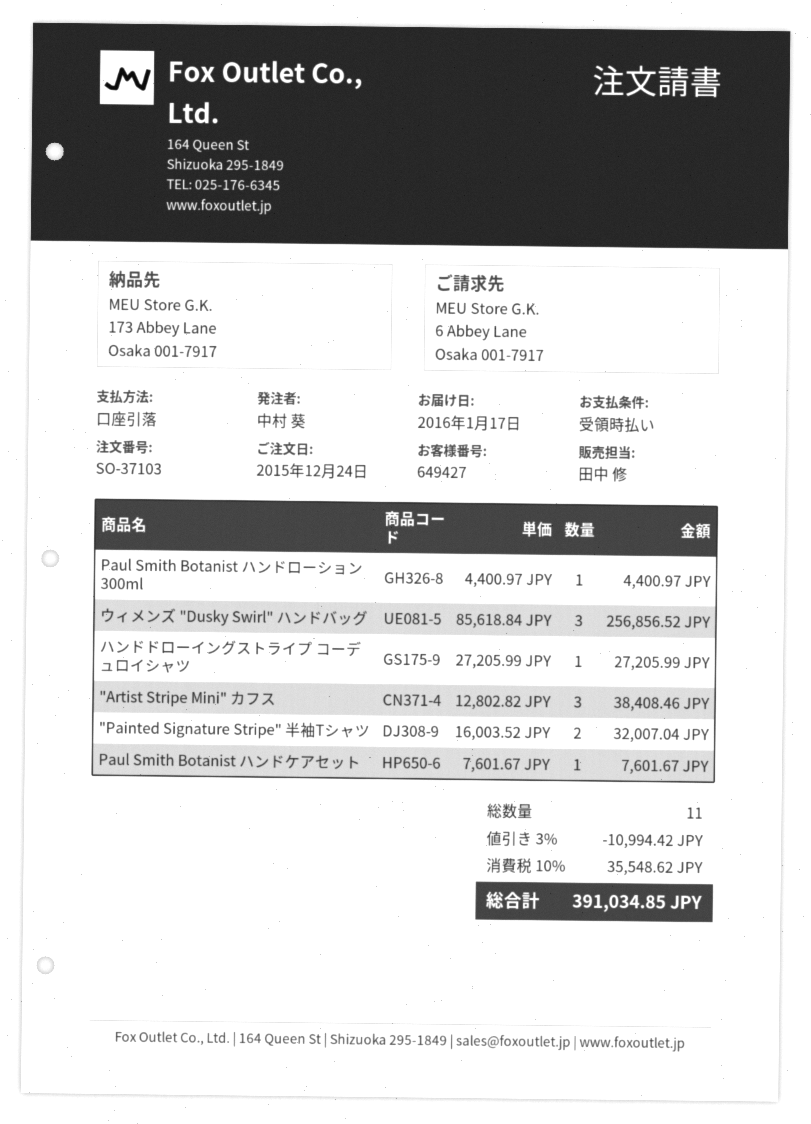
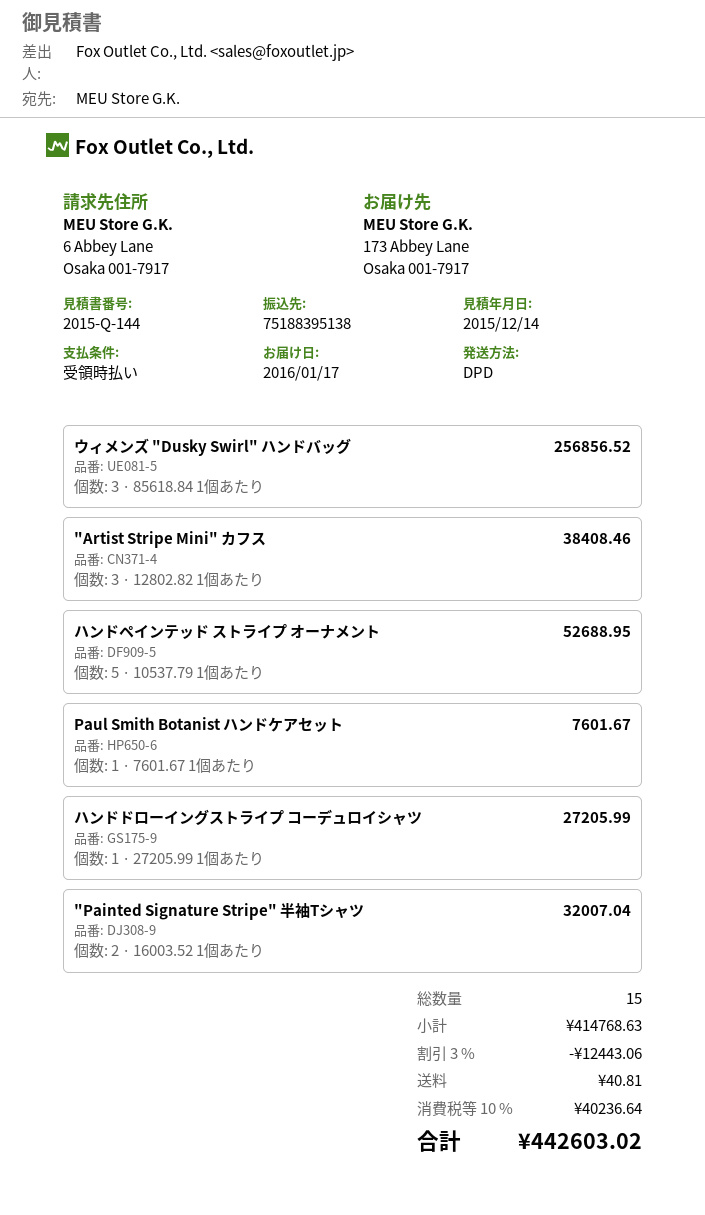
Paul Smith Botanist ハンドローション 300ml: 1 x 4400.97 = 4400.97 -> none
ハンドペインテッド ストライプ オーナメント: none -> 5 x 10537.79 = 52688.95
total quantity: 11 -> 15
discount: 3% = 10994.42 -> 3% = 12443.06
shipping: none -> 40.81
tax: 10% = 35548.62 -> 10% = 40236.64
total: 391034.85 -> 442603.02

